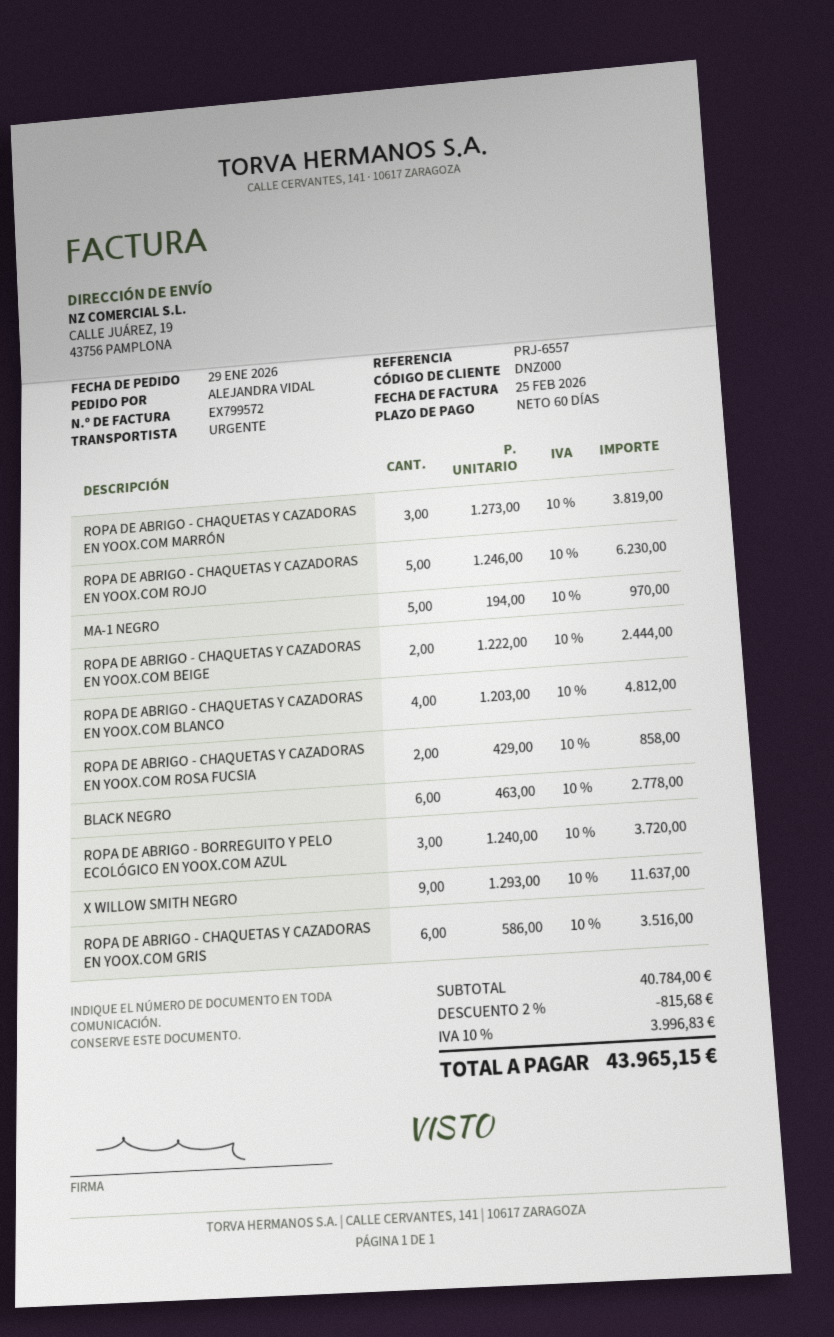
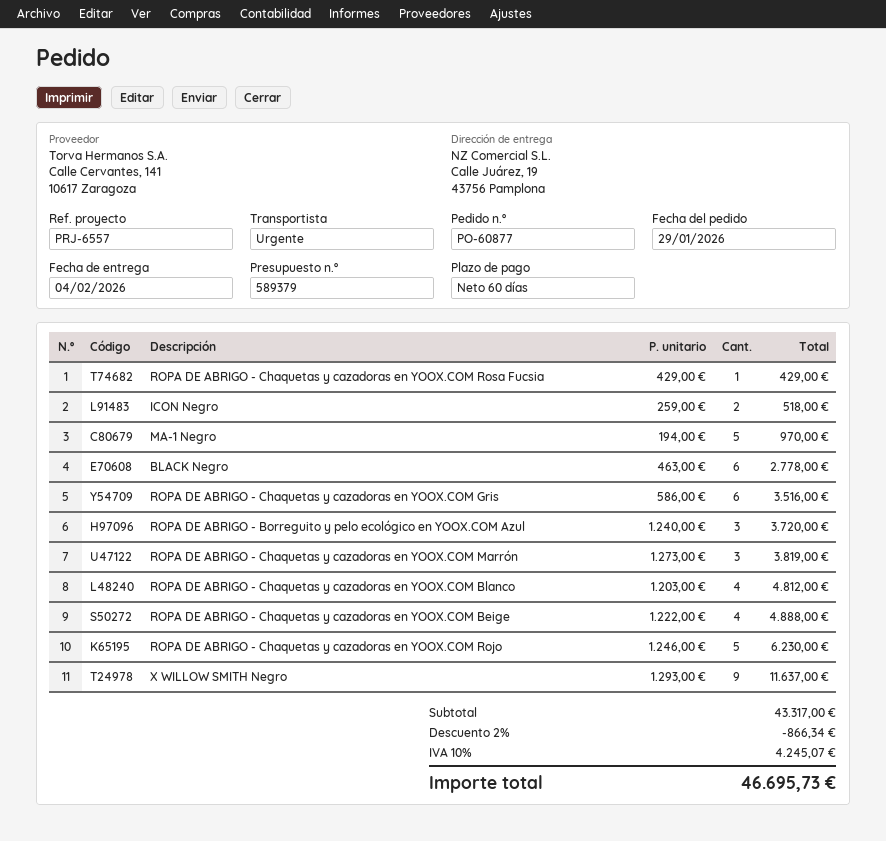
ROPA DE ABRIGO - CHAQUETAS Y CAZADORAS EN YOOX.COM BEIGE: 2 x 1222.00 = 2444.00 -> 4 x 1222.00 = 4888.00
ROPA DE ABRIGO - CHAQUETAS Y CAZADORAS EN YOOX.COM ROSA FUCSIA: 2 x 429.00 = 858.00 -> 1 x 429.00 = 429.00
ICON Negro: none -> 2 x 259.00 = 518.00
subtotal: 40784.00 -> 43317.00
discount: 2% = 815.68 -> 2% = 866.34
tax: 10% = 3996.83 -> 10% = 4245.07
total: 43965.15 -> 46695.73

